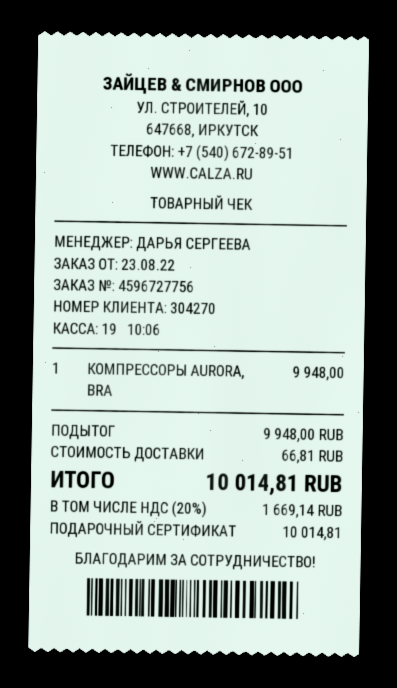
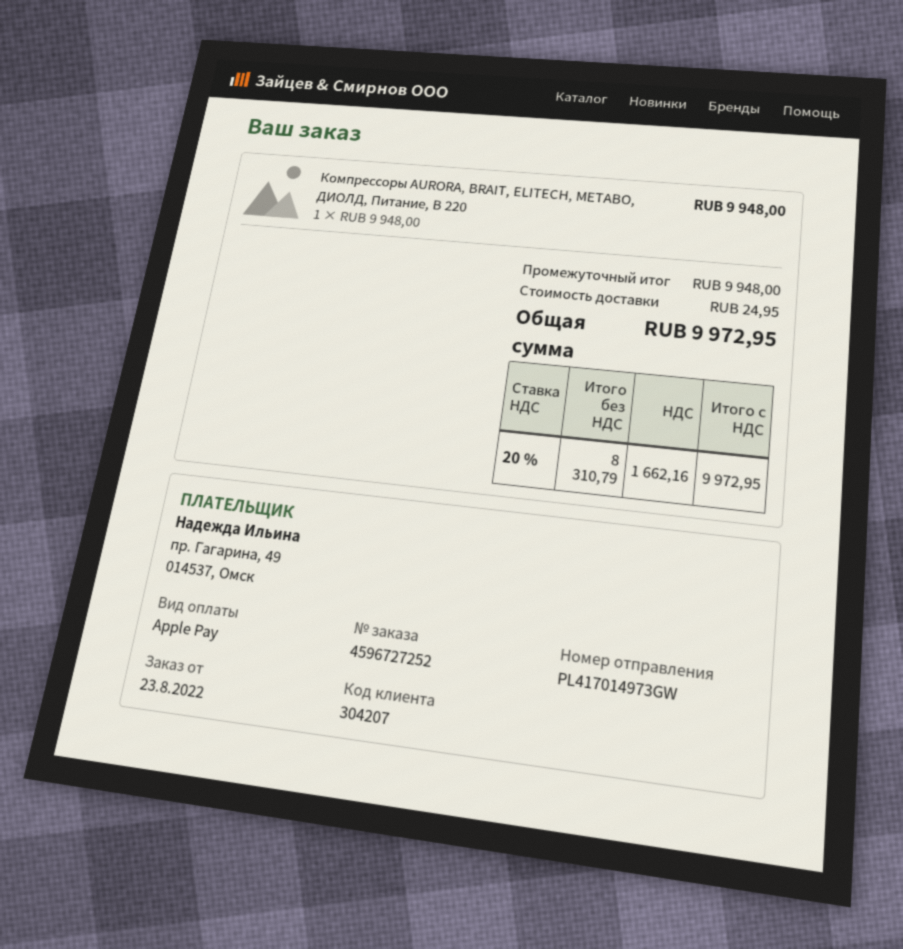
order number: 4596727756 -> 4596727252
customer number: 304270 -> 304207
payment method: gift card -> Apple Pay
shipping: 66.81 -> 24.95
tax: 20% = 1669.14 -> 20% = 1662.16
total: 10014.81 -> 9972.95

